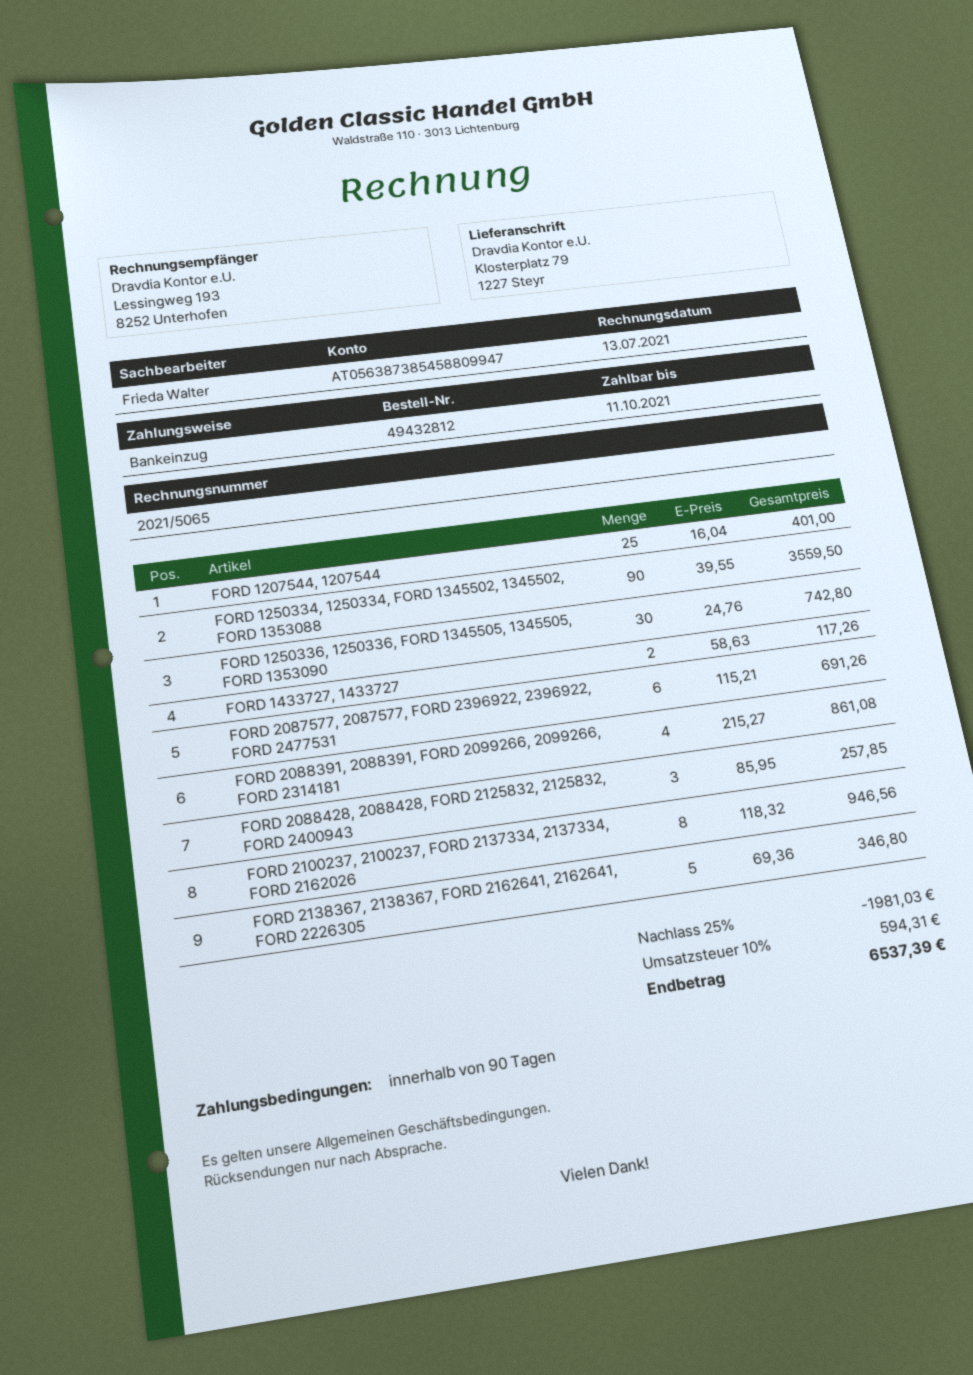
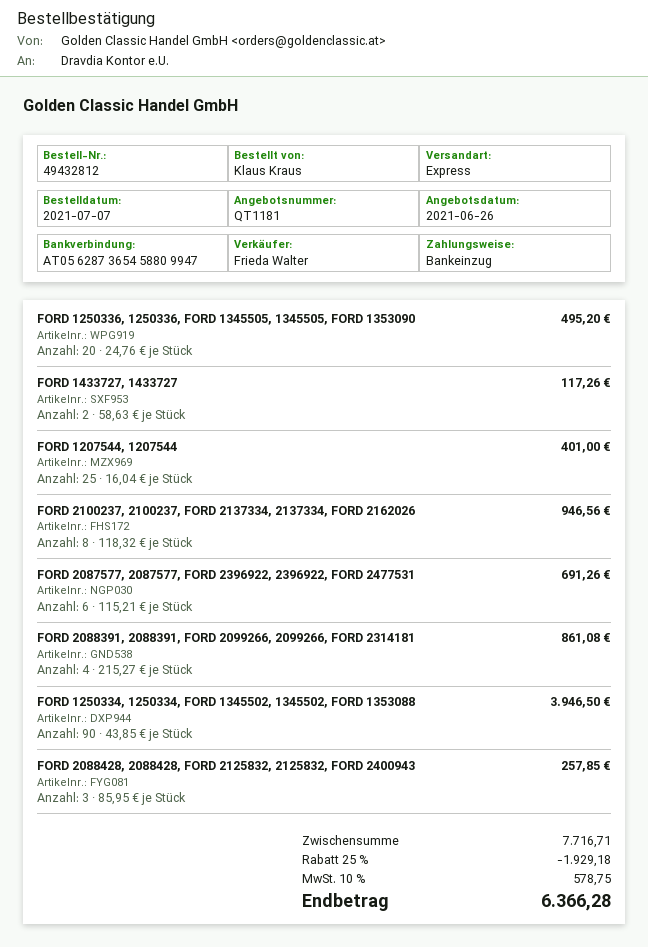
bank account: AT056387385458809947 -> AT056287365458809947
FORD 1250334, 1250334, FORD 1345502, 1345502, FORD 1353088: 90 x 39.55 = 3559.50 -> 90 x 43.85 = 3946.50
FORD 1250336, 1250336, FORD 1345505, 1345505, FORD 1353090: 30 x 24.76 = 742.80 -> 20 x 24.76 = 495.20
FORD 2138367, 2138367, FORD 2162641, 2162641, FORD 2226305: 5 x 69.36 = 346.80 -> none
discount: 25% = 1981.03 -> 25% = 1929.18
tax: 10% = 594.31 -> 10% = 578.75
total: 6537.39 -> 6366.28

